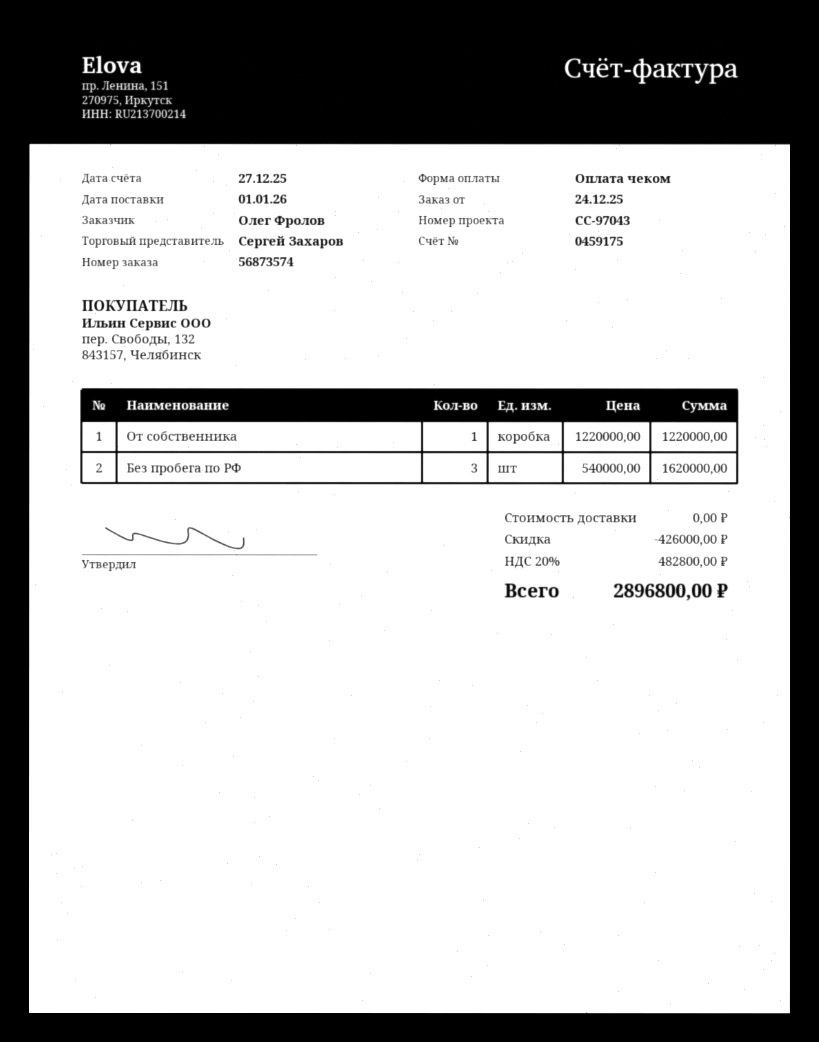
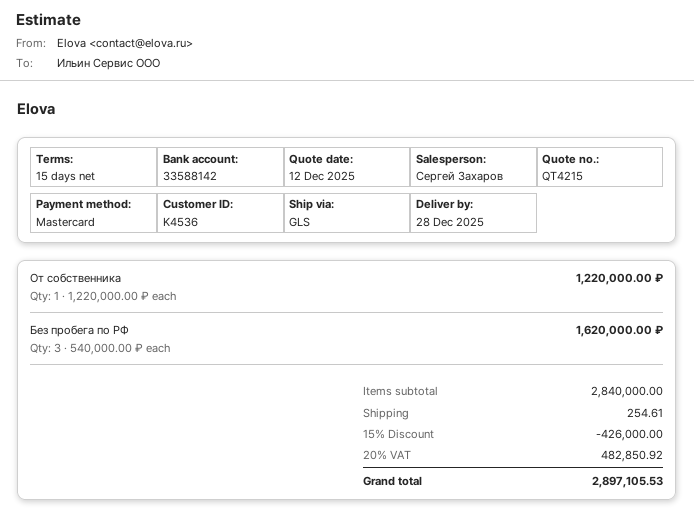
delivery date: 2026-01-01 -> 2025-12-28
payment method: cheque -> Mastercard
shipping: 0.00 -> 254.61
tax: 20% = 482800.00 -> 20% = 482850.92
total: 2896800.00 -> 2897105.53

